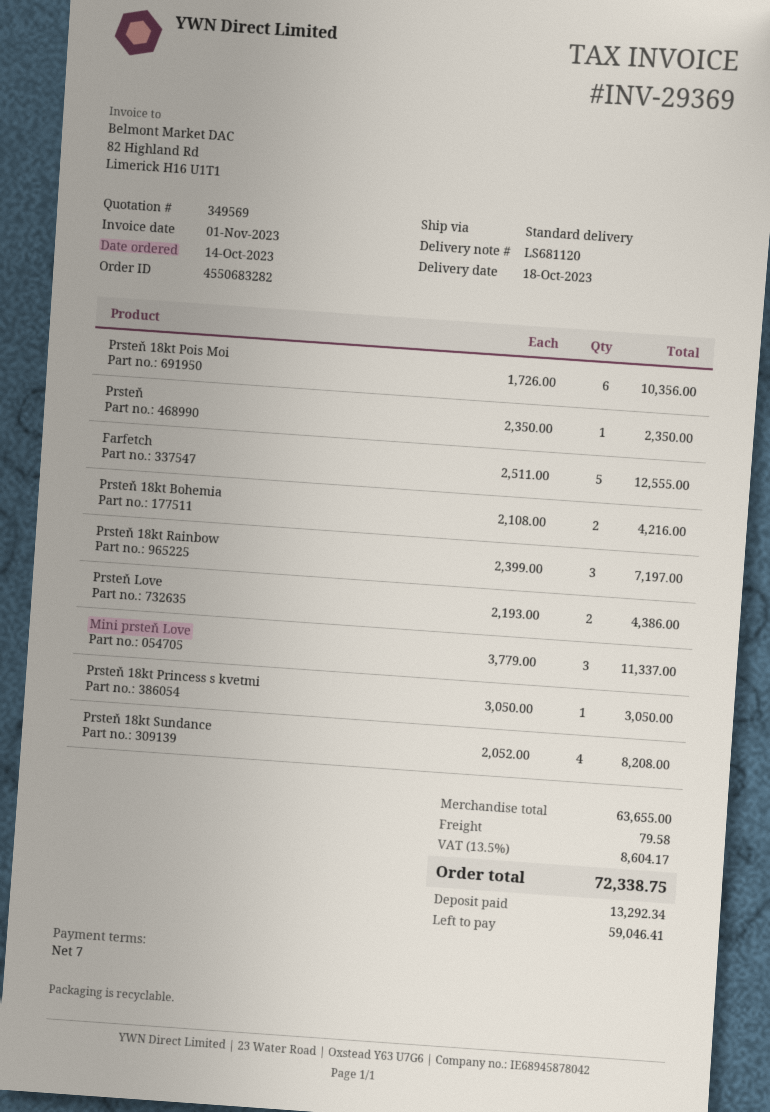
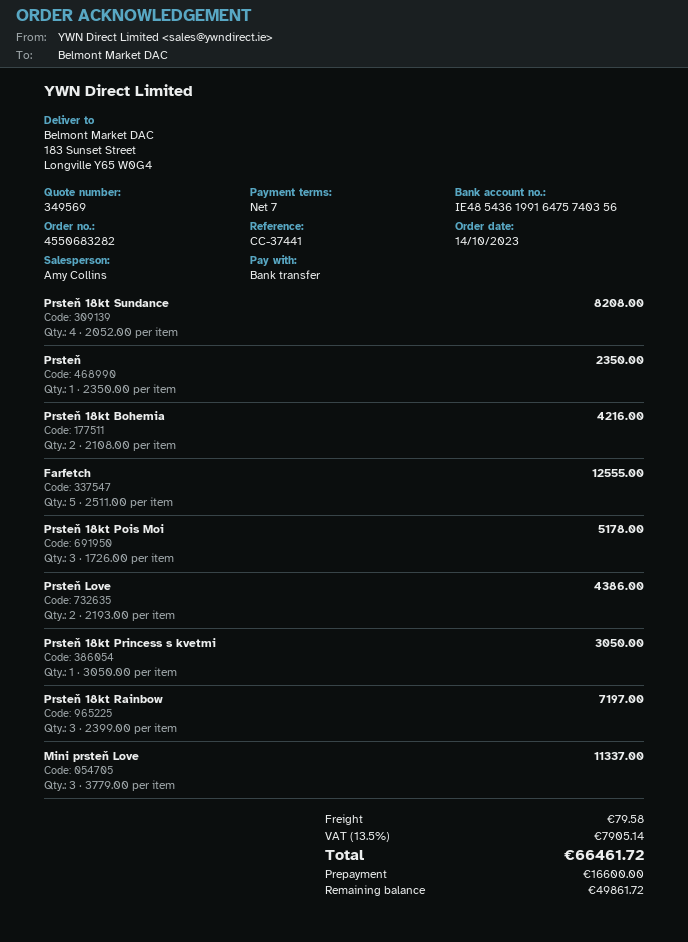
Prsteň 18kt Pois Moi: 6 x 1726.00 = 10356.00 -> 3 x 1726.00 = 5178.00
tax: 13.5% = 8604.17 -> 13.5% = 7905.14
total: 72338.75 -> 66461.72
deposit: 13292.34 -> 16600.00
balance: 59046.41 -> 49861.72

